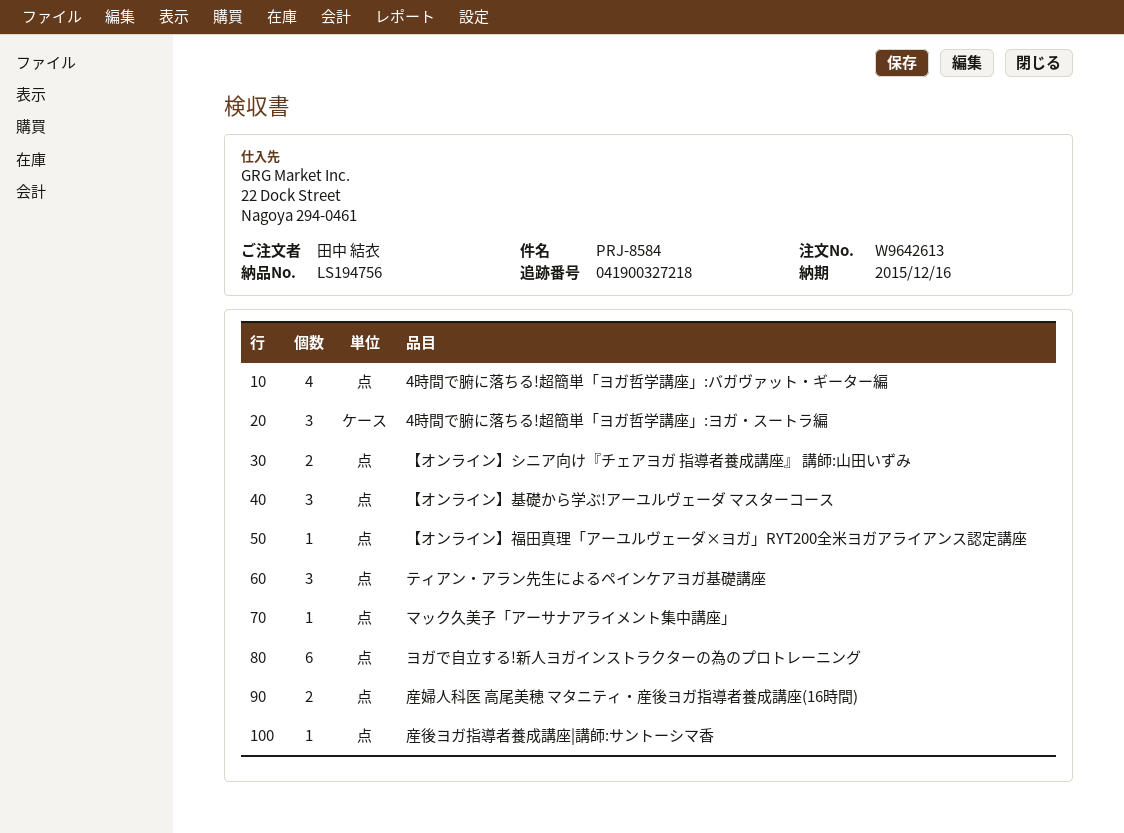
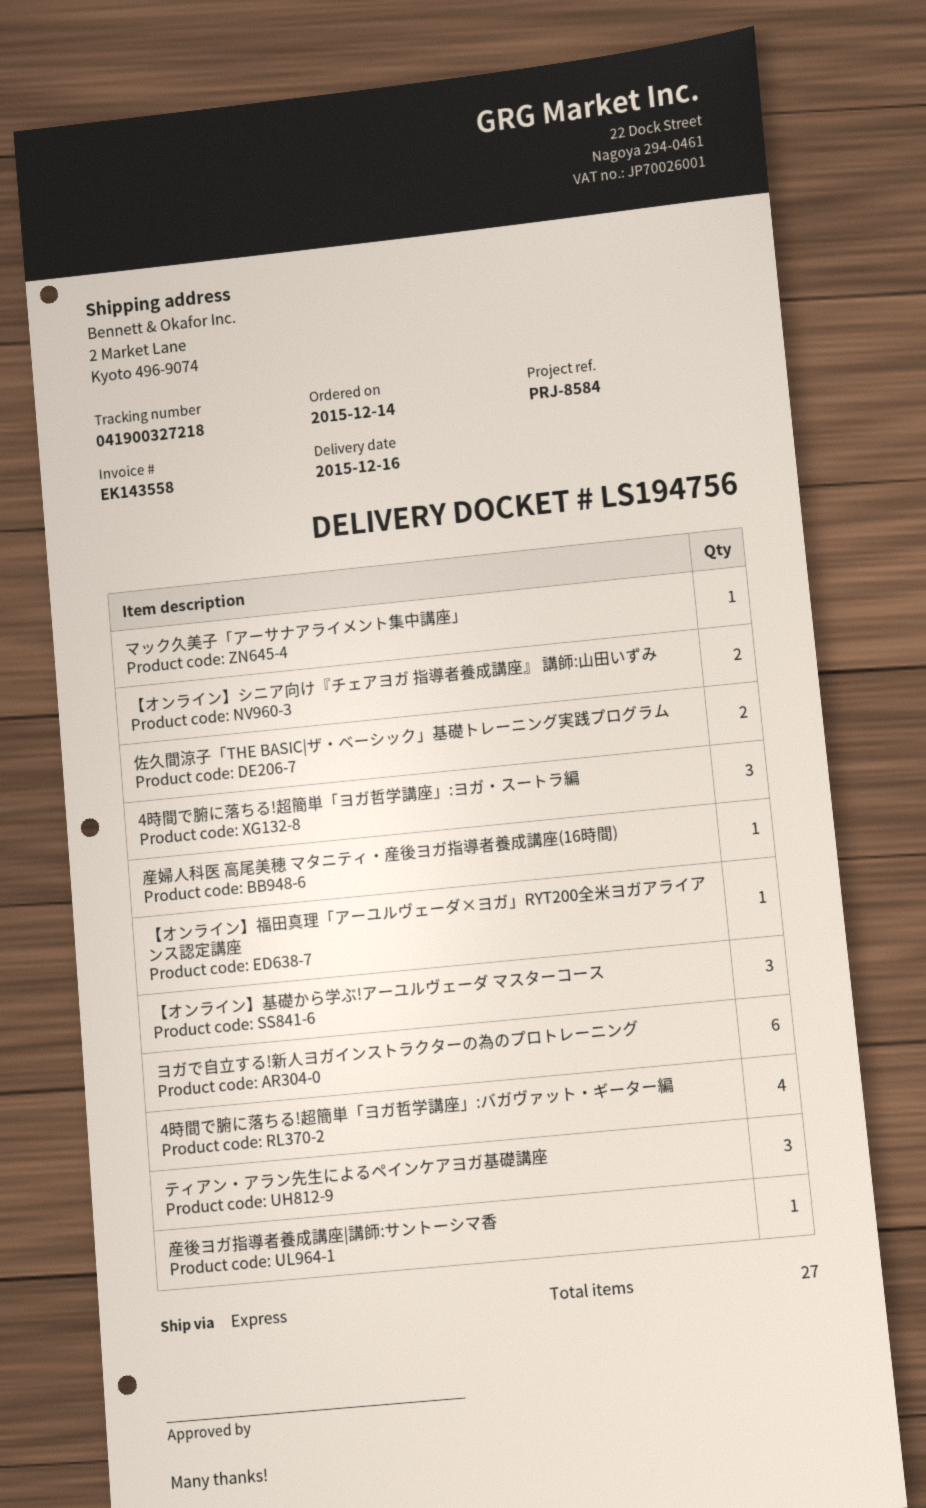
産婦人科医 高尾美穂 マタニティ・産後ヨガ指導者養成講座(16時間): 2 -> 1
佐久間涼子「THE BASIC|ザ・ベーシック」基礎トレーニング実践プログラム: none -> 2

